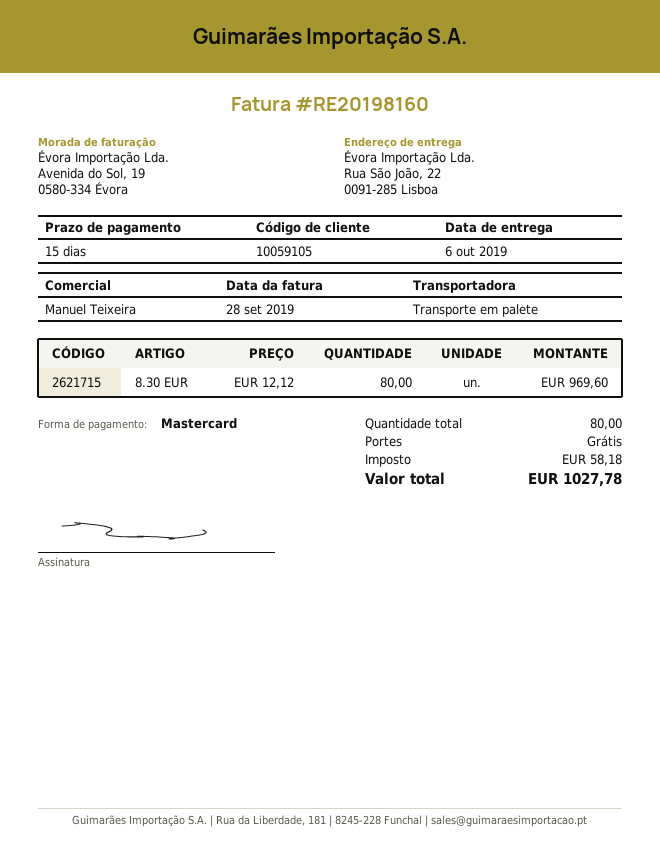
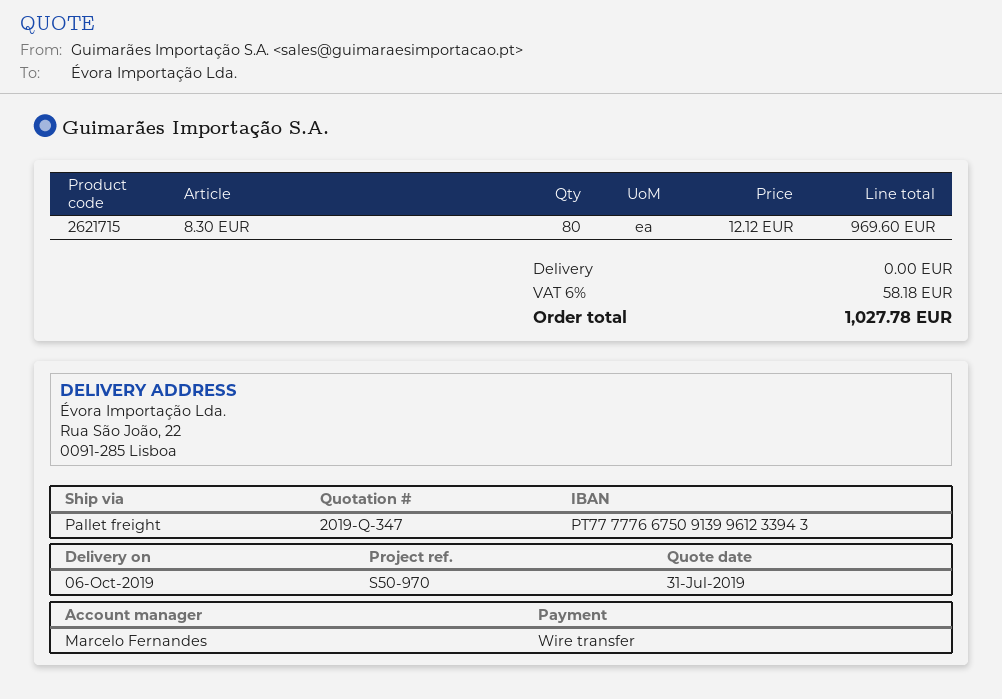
sales rep: Manuel Teixeira -> Marcelo Fernandes
payment method: Mastercard -> bank transfer

